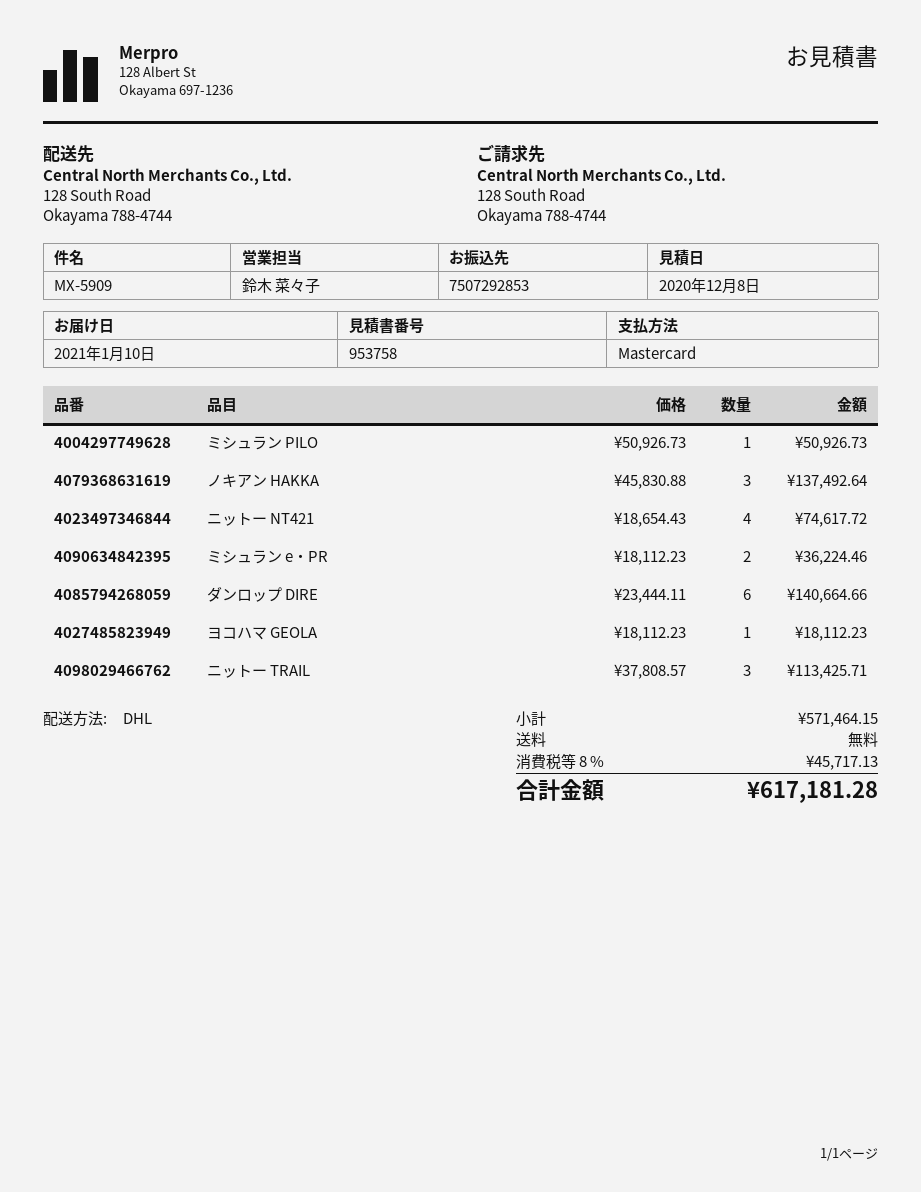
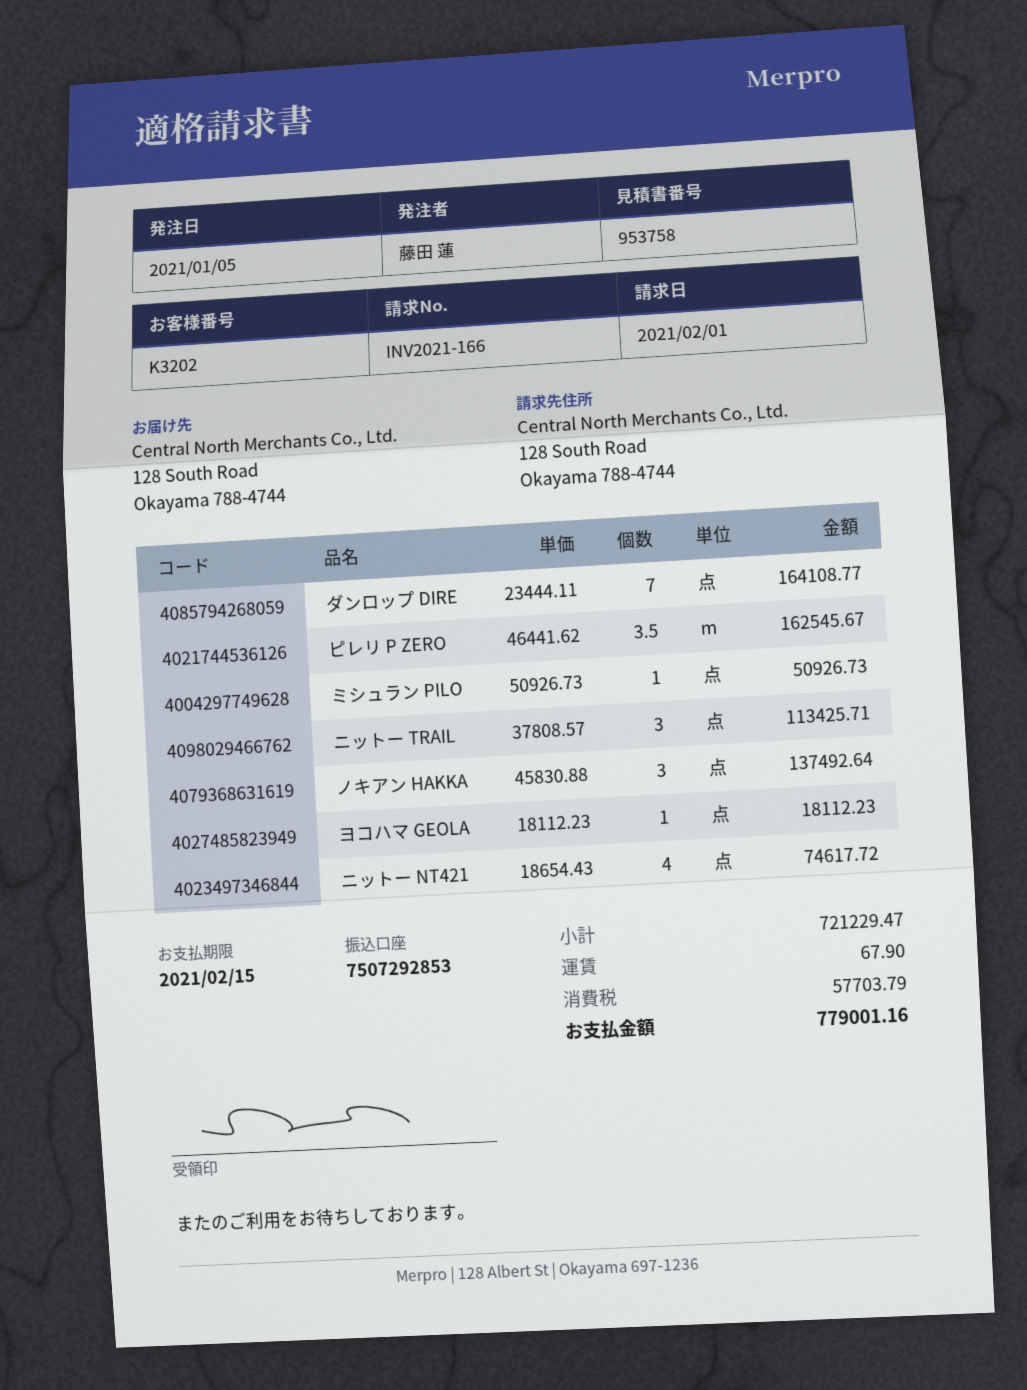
ミシュラン e・PR: 2 x 18112.23 = 36224.46 -> none
ダンロップ DIRE: 6 x 23444.11 = 140664.66 -> 7 x 23444.11 = 164108.77
ピレリ P ZERO: none -> 3.5 x 46441.62 = 162545.67
subtotal: 571464.15 -> 721229.47
shipping: 0.00 -> 67.90
tax: 45717.13 -> 57703.79
total: 617181.28 -> 779001.16

